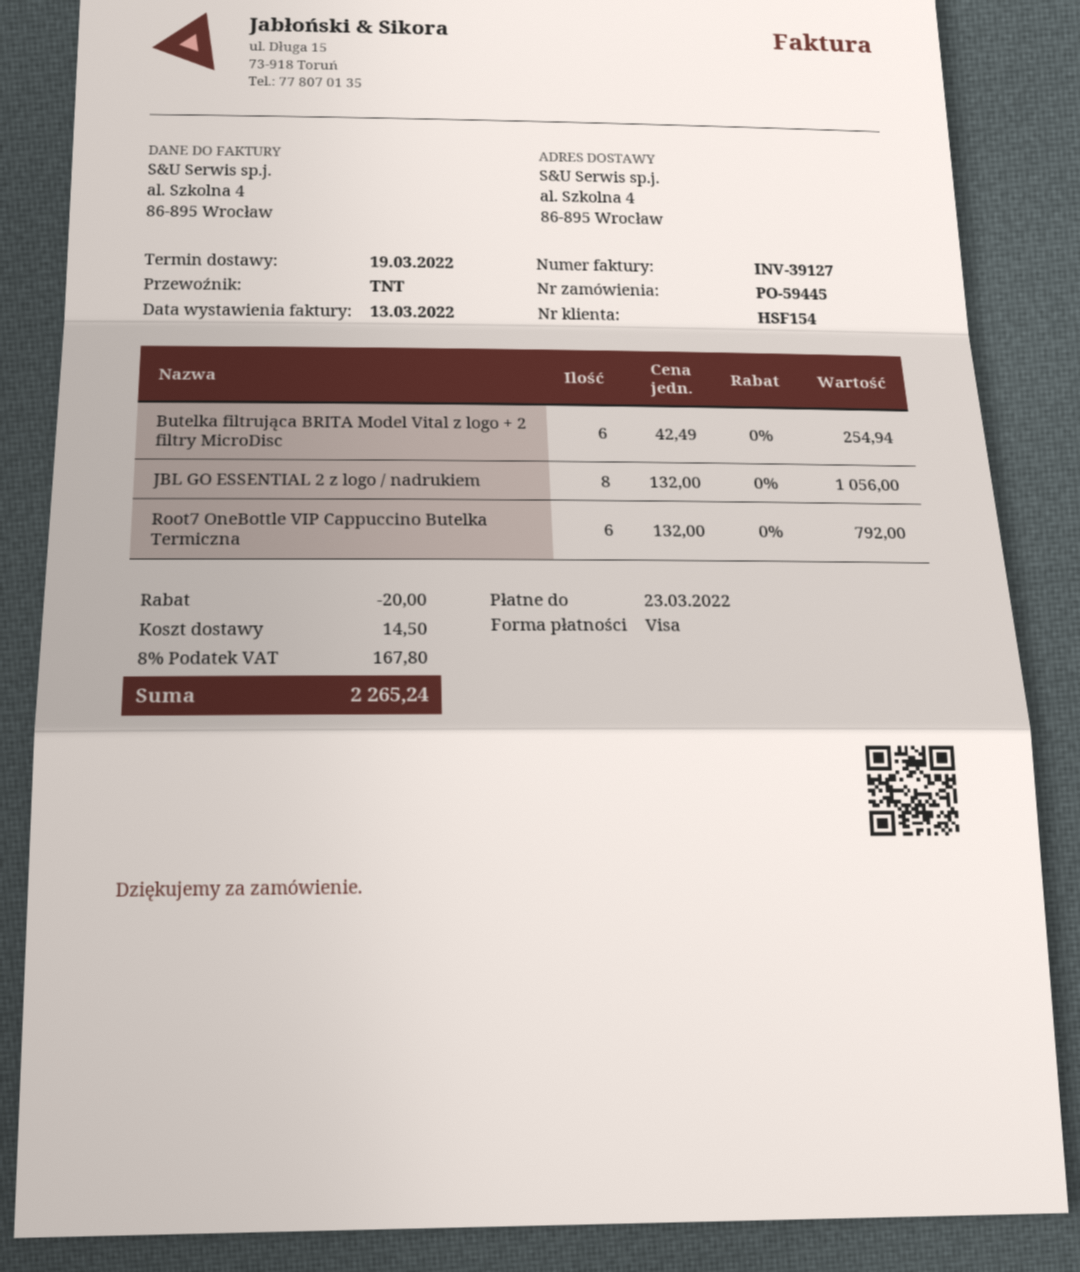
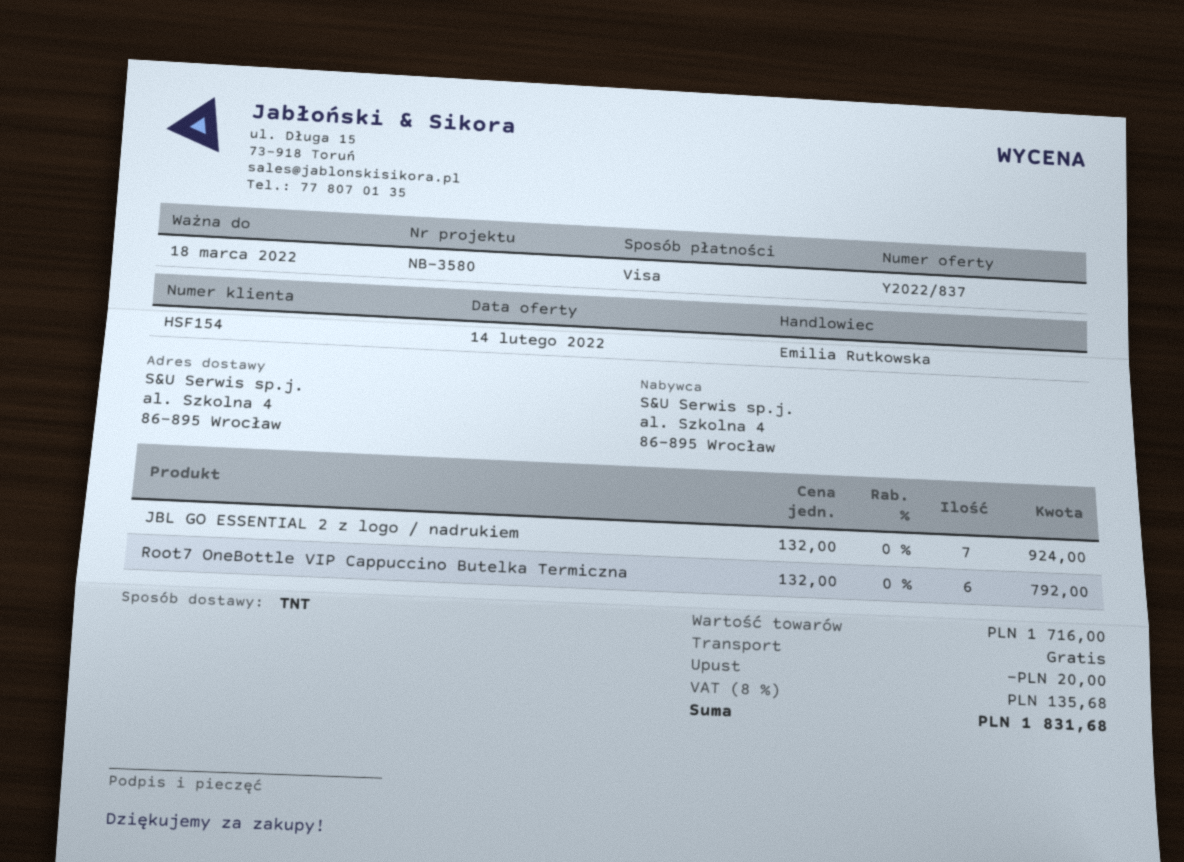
Butelka filtrująca BRITA Model Vital z logo + 2 filtry MicroDisc: 6 x 42.49 = 254.94 -> none
JBL GO ESSENTIAL 2 z logo / nadrukiem: 8 x 132.00 = 1056.00 -> 7 x 132.00 = 924.00
shipping: 14.50 -> 0.00
tax: 8% = 167.80 -> 8% = 135.68
total: 2265.24 -> 1831.68

